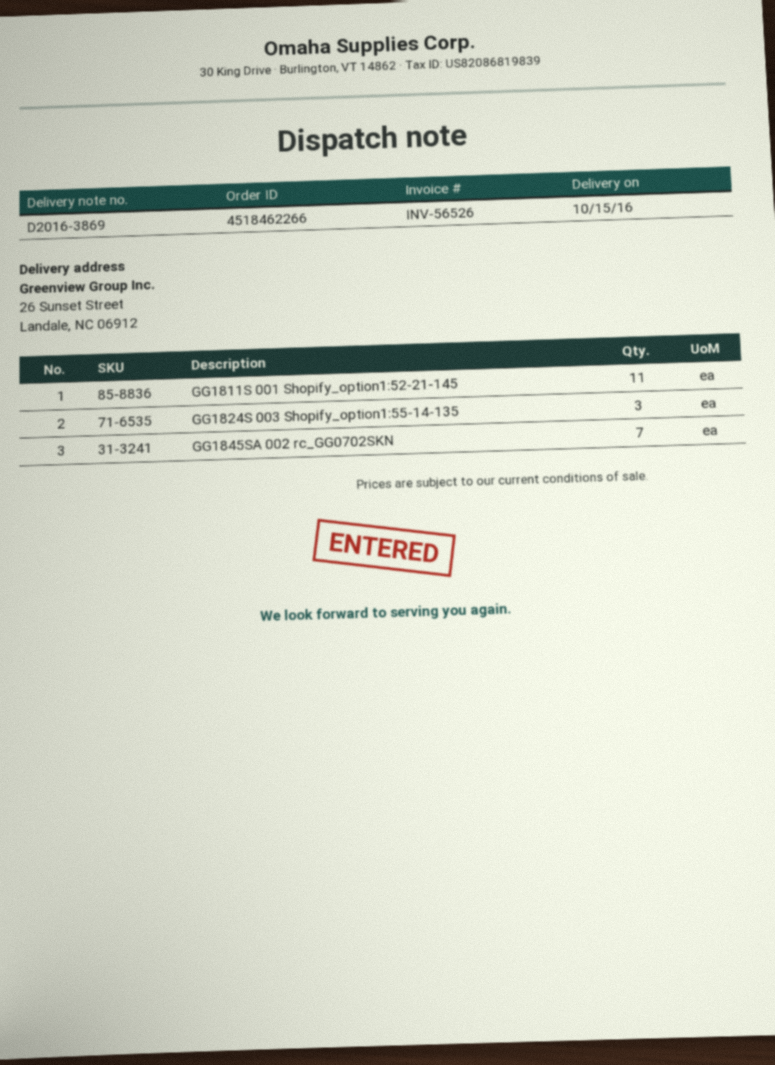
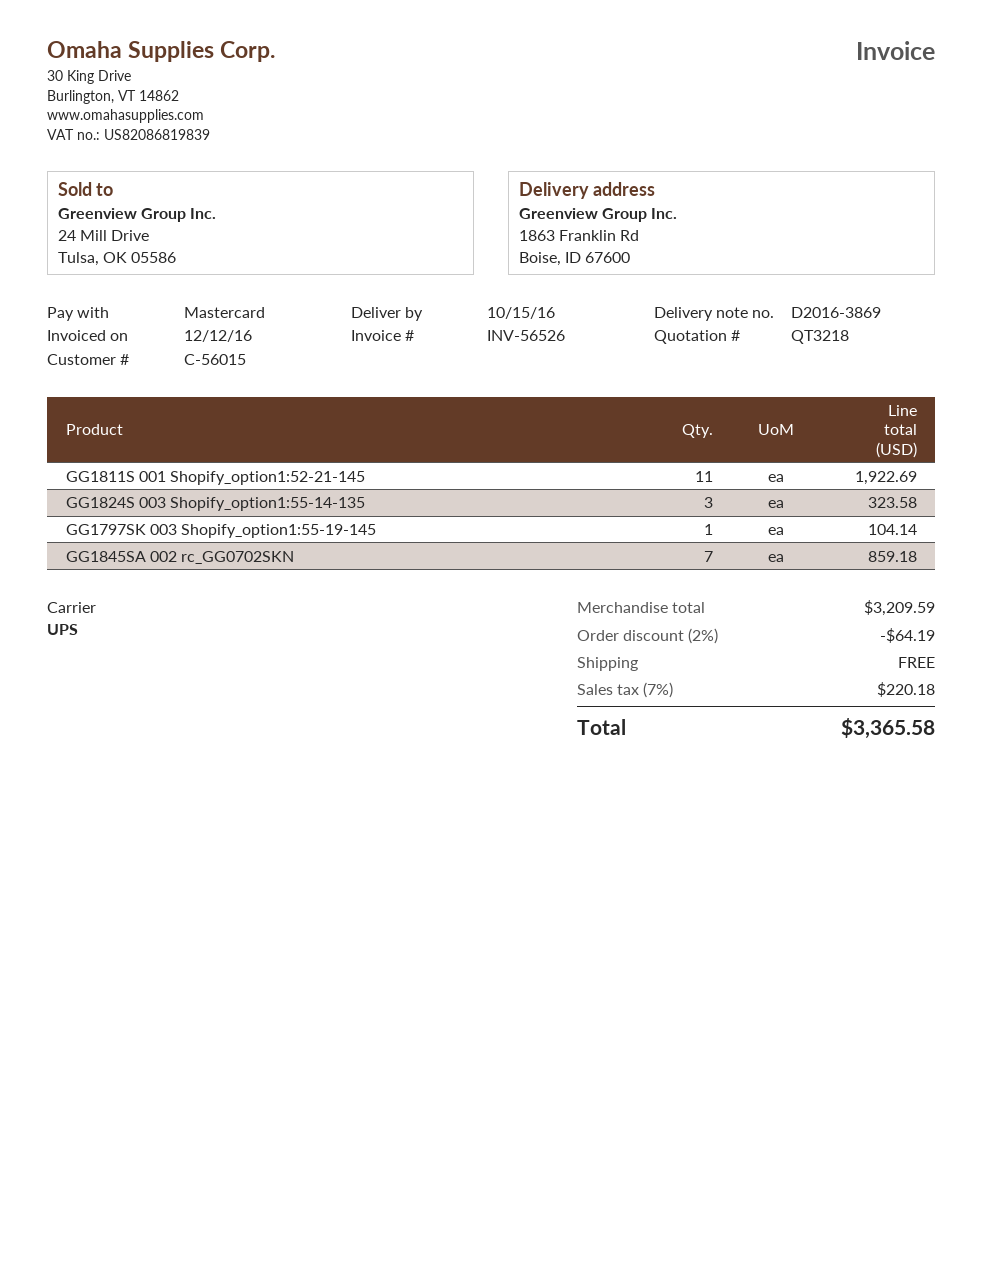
ship to: 26 Sunset Street, Landale, NC 06912 -> 1863 Franklin Rd, Boise, ID 67600
GG1797SK 003 Shopify_option1:55-19-145: none -> 1

